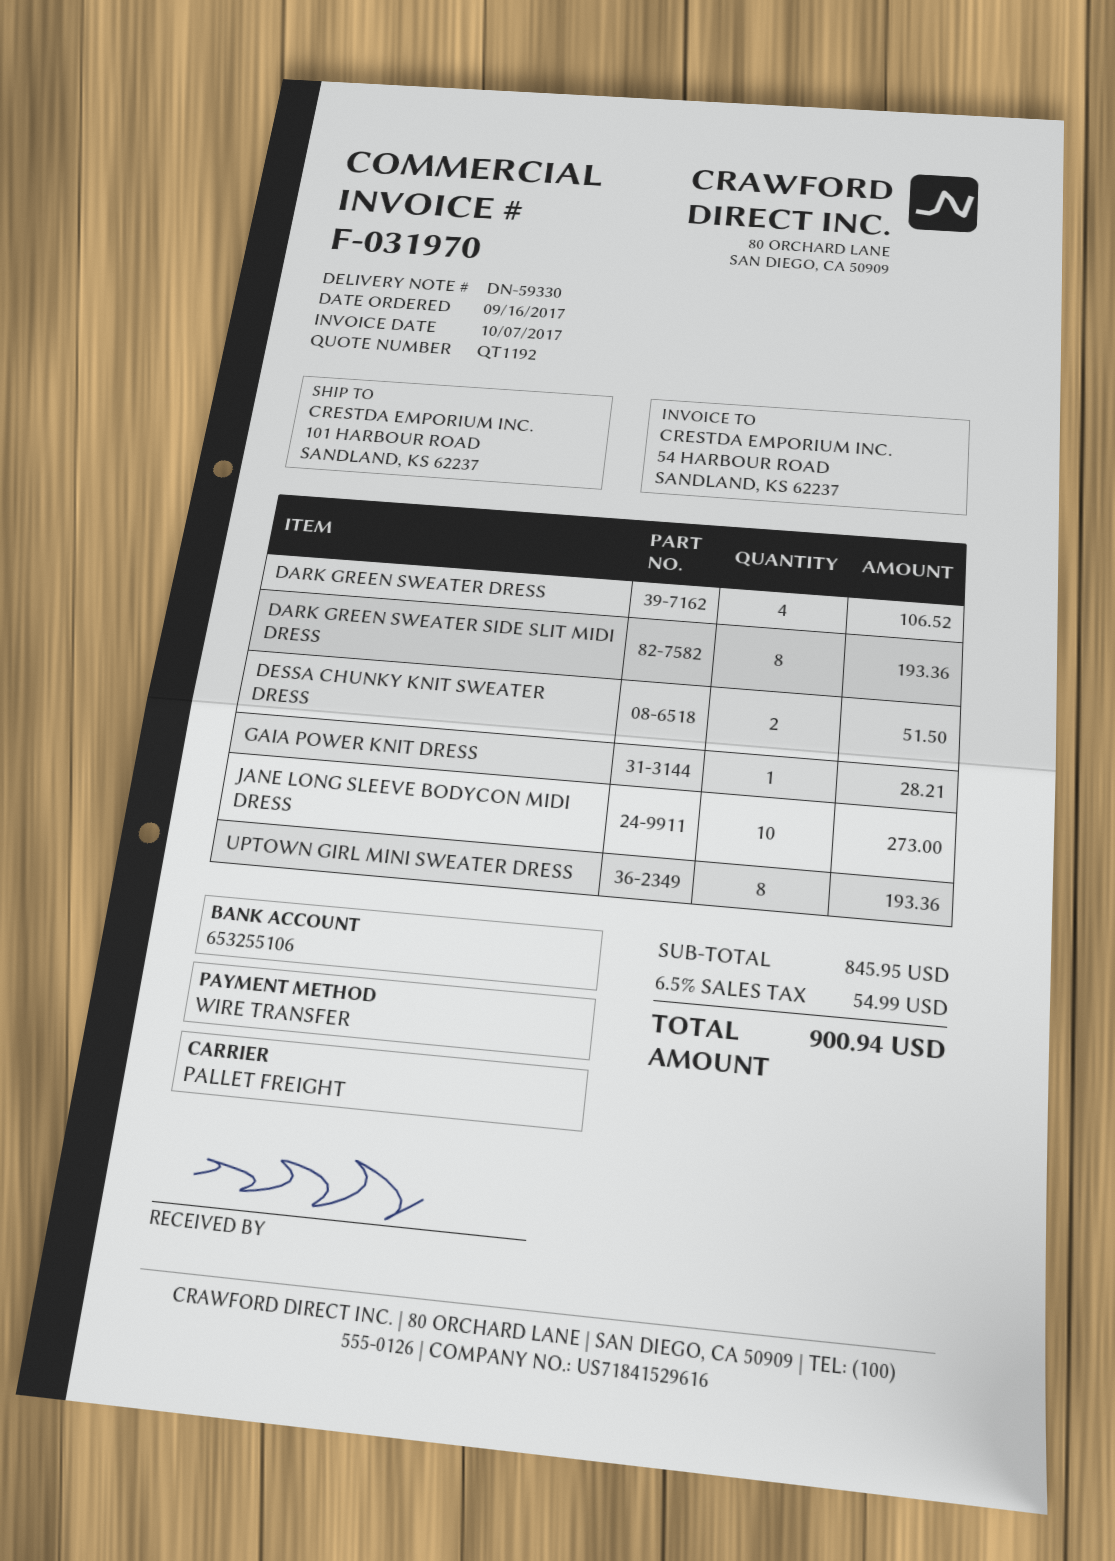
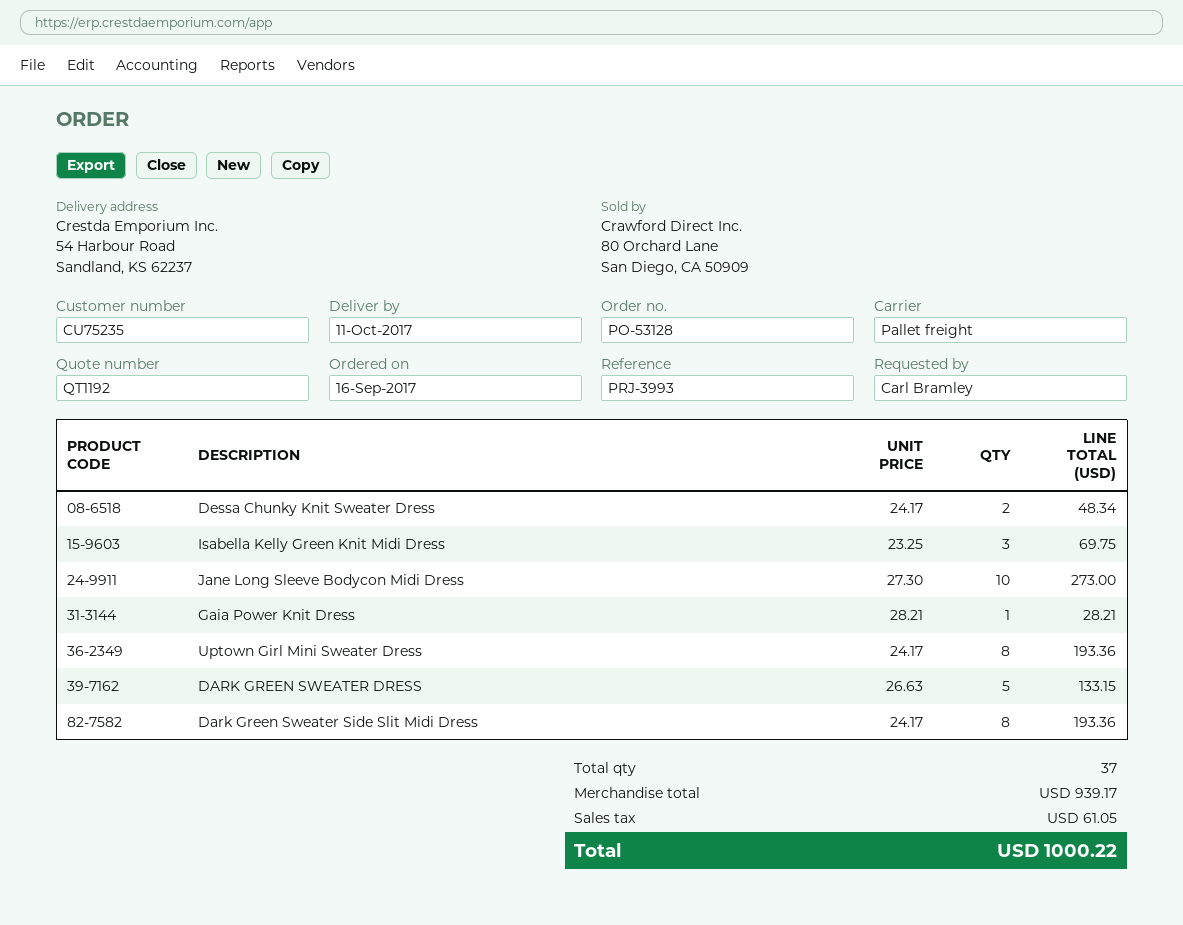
ship to: 101 HARBOUR ROAD, SANDLAND, KS 62237 -> 54 Harbour Road, Sandland, KS 62237
DARK GREEN SWEATER DRESS: 4 for 106.52 -> 5 for 133.15
DESSA CHUNKY KNIT SWEATER DRESS: 2 for 51.50 -> 2 for 48.34
Isabella Kelly Green Knit Midi Dress: none -> 3 for 69.75
subtotal: 845.95 -> 939.17
tax: 54.99 -> 61.05
total: 900.94 -> 1000.22

